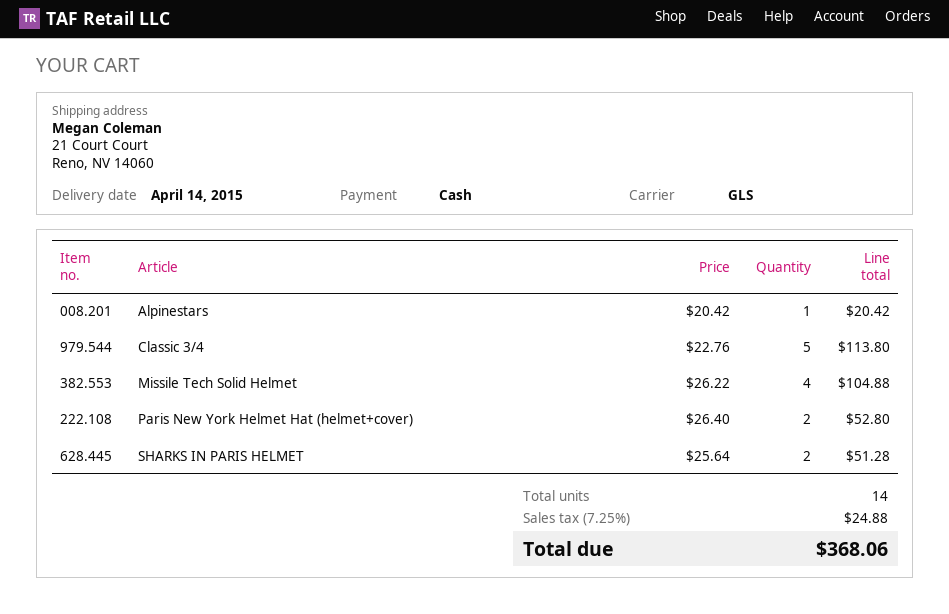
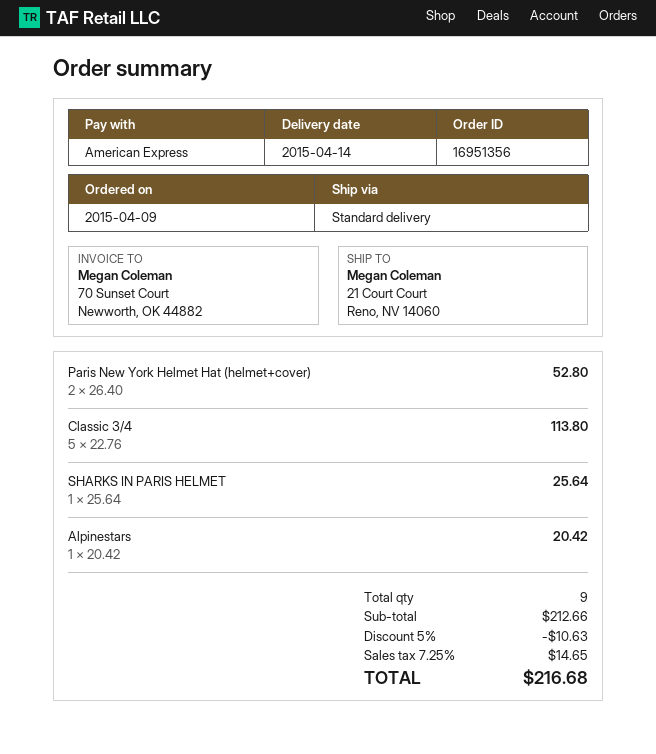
payment method: cash -> American Express
shipping method: GLS -> standard
Missile Tech Solid Helmet: 4 x 26.22 = 104.88 -> none
SHARKS IN PARIS HELMET: 2 x 25.64 = 51.28 -> 1 x 25.64 = 25.64
total quantity: 14 -> 9
discount: none -> 5% = 10.63
tax: 7.25% = 24.88 -> 7.25% = 14.65
total: 368.06 -> 216.68

